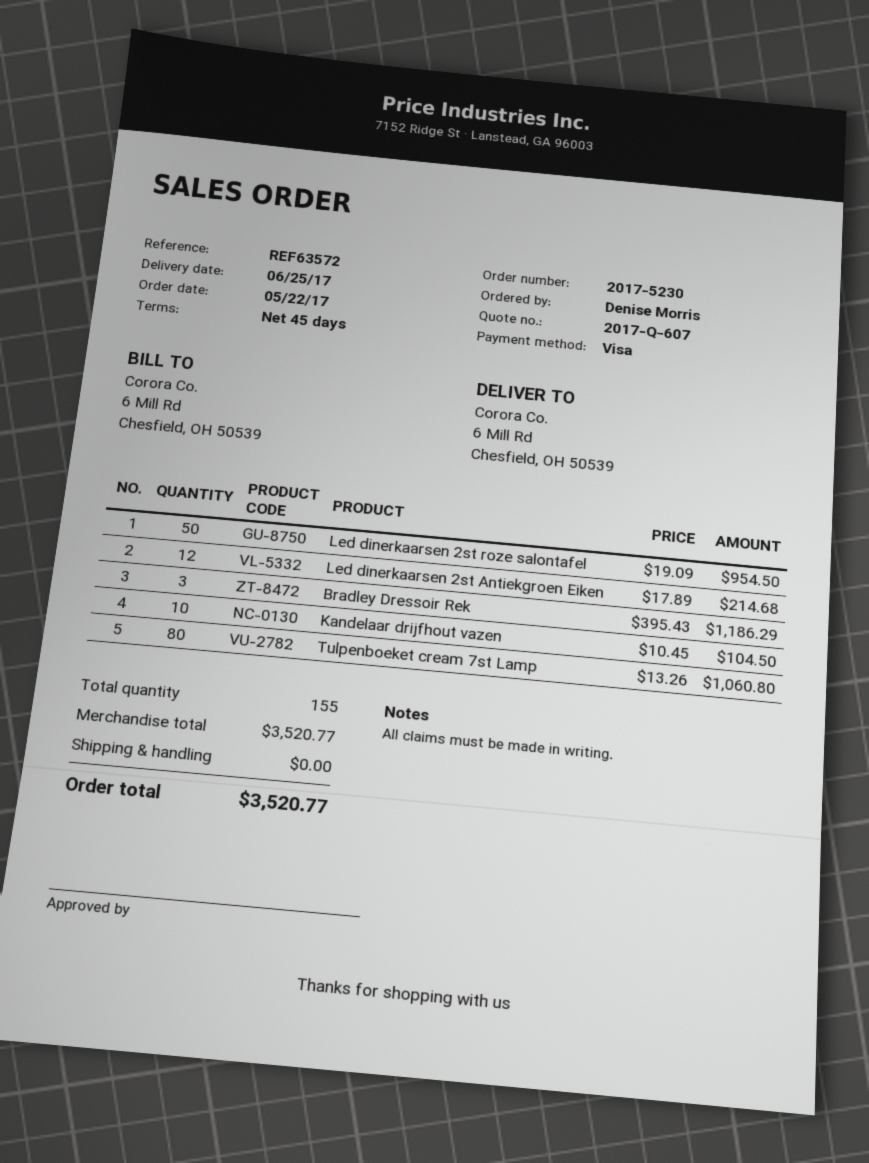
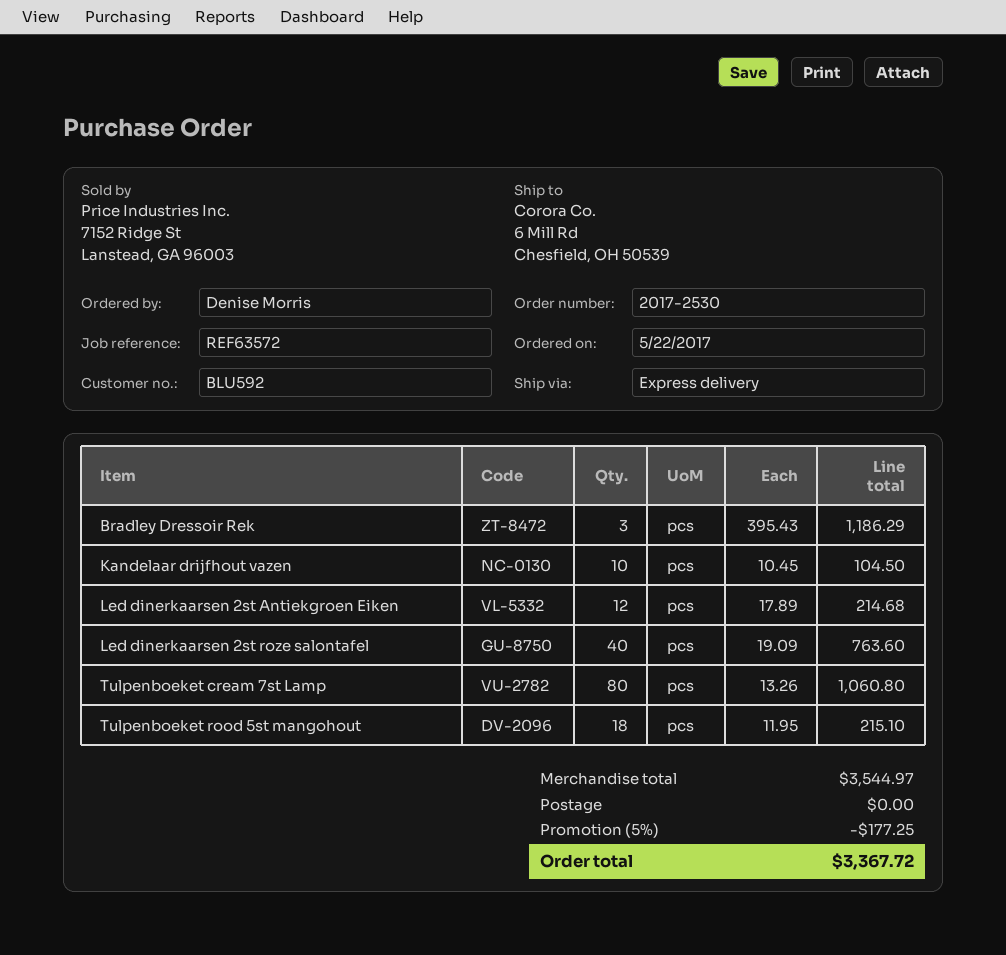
order number: 2017-5230 -> 2017-2530
Led dinerkaarsen 2st roze salontafel: 50 x 19.09 = 954.50 -> 40 x 19.09 = 763.60
Tulpenboeket rood 5st mangohout: none -> 18 x 11.95 = 215.10
subtotal: 3520.77 -> 3544.97
discount: none -> 5% = 177.25
total: 3520.77 -> 3367.72

